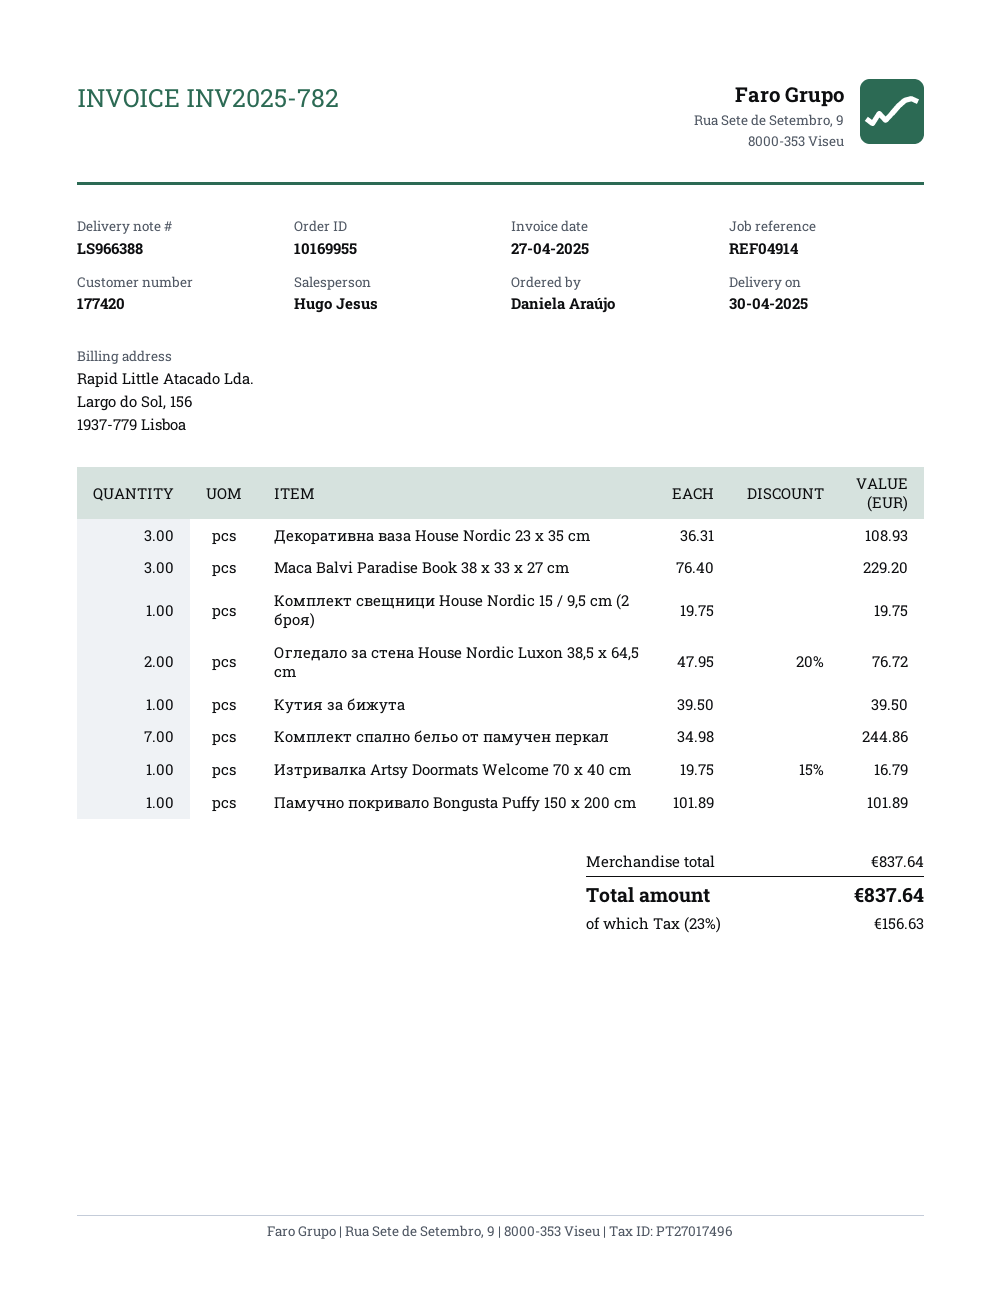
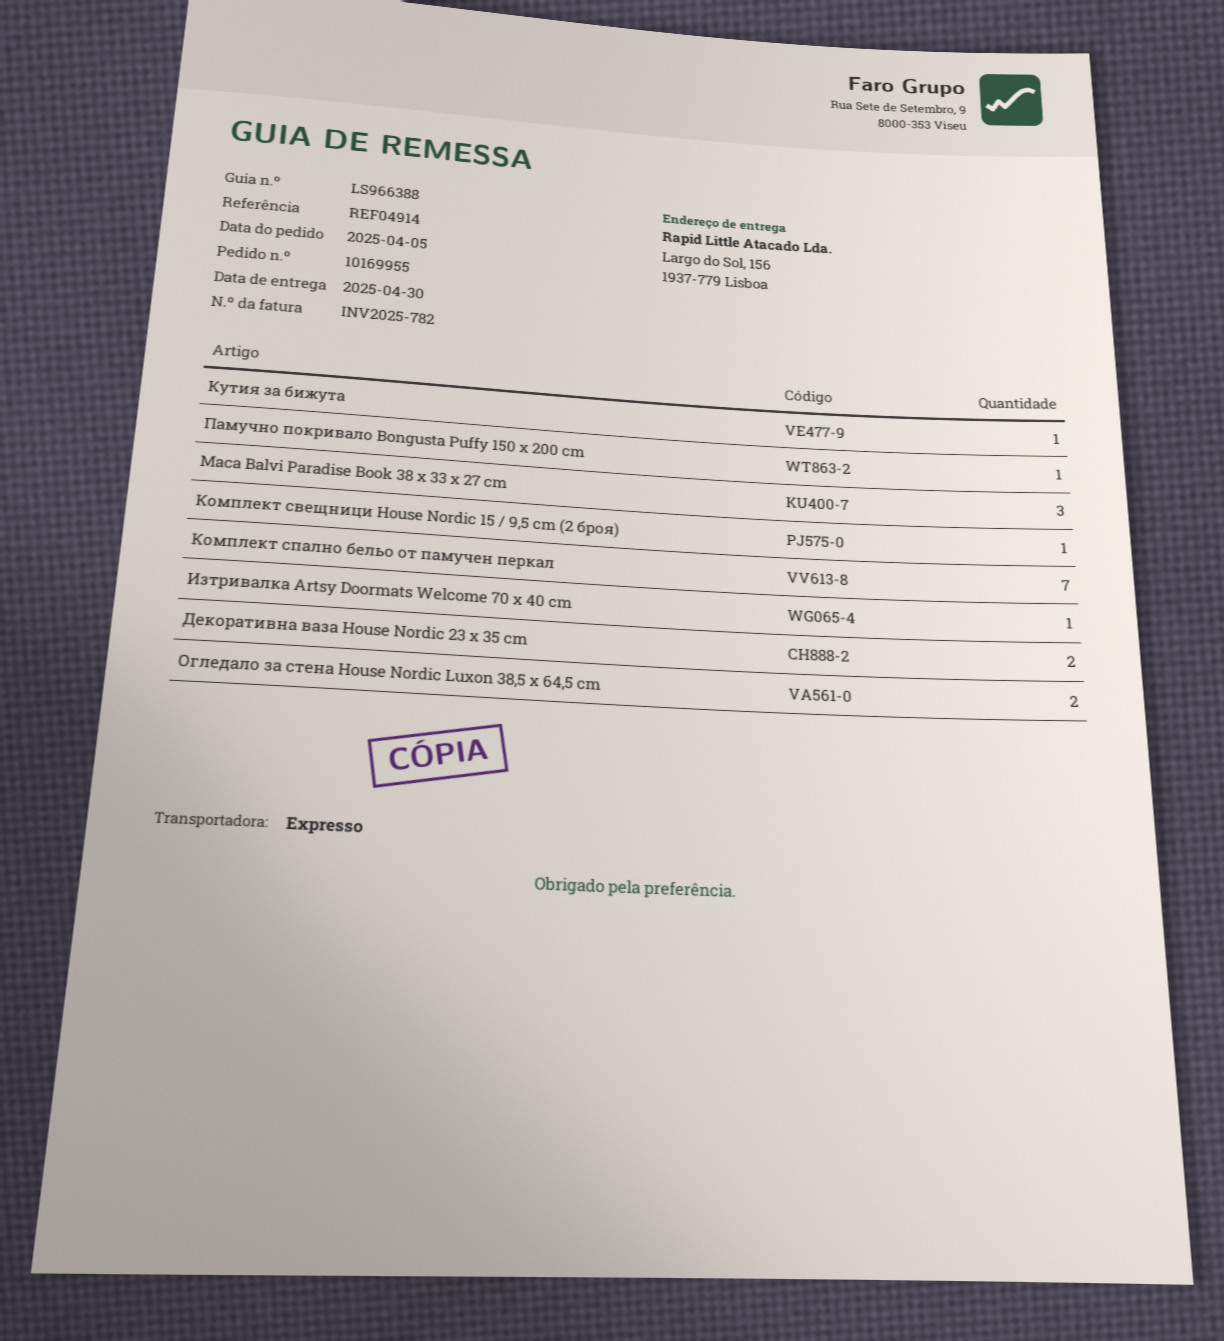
Декоративна ваза House Nordic 23 x 35 cm: 3 -> 2

